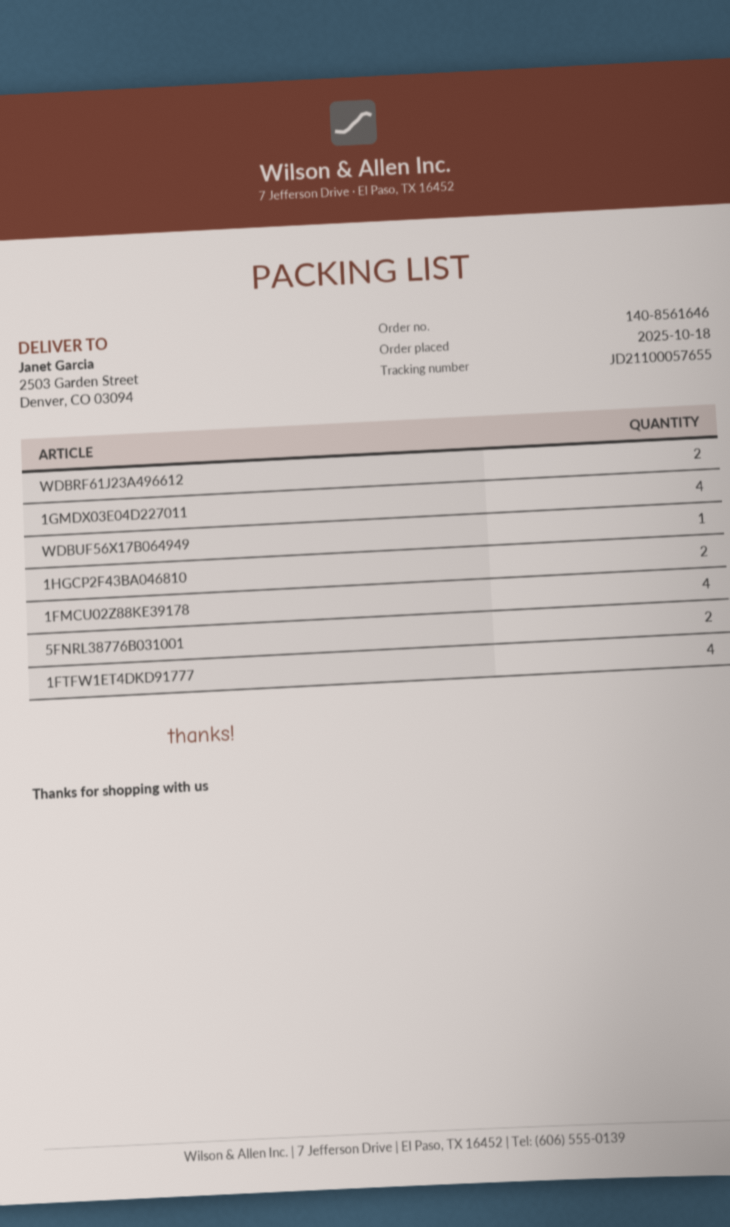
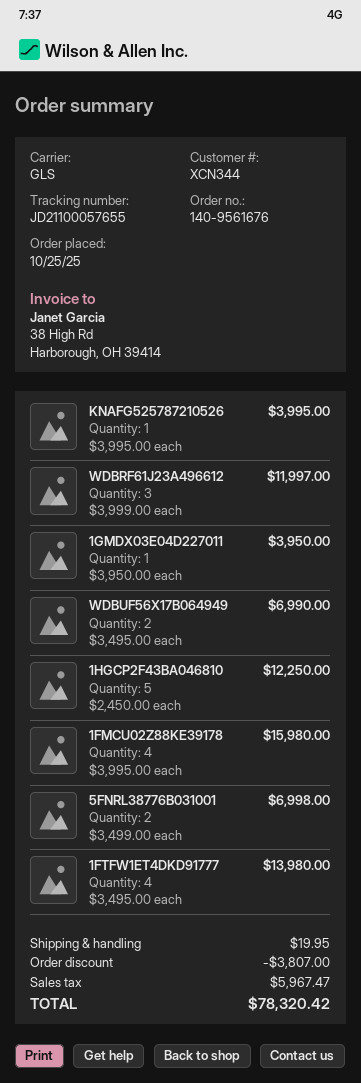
order number: 140-8561646 -> 140-9561676
order date: 2025-10-18 -> 2025-10-25
WDBRF61J23A496612: 2 -> 3
1GMDX03E04D227011: 4 -> 1
WDBUF56X17B064949: 1 -> 2
1HGCP2F43BA046810: 2 -> 5
KNAFG525787210526: none -> 1

